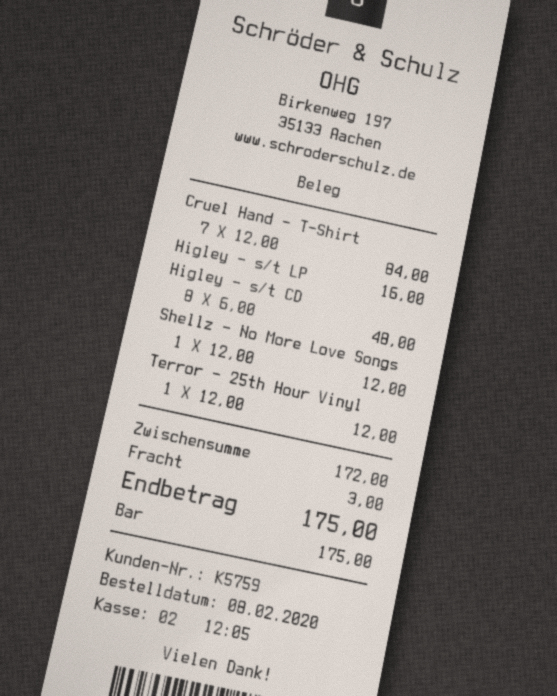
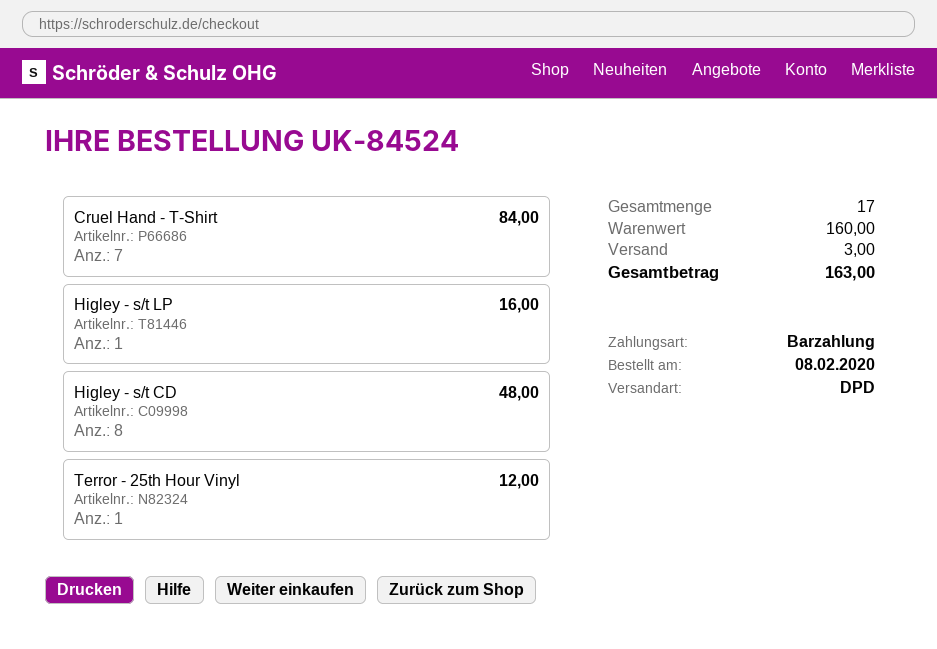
Shellz - No More Love Songs: 1 for 12.00 -> none
subtotal: 172.00 -> 160.00
total: 175.00 -> 163.00

